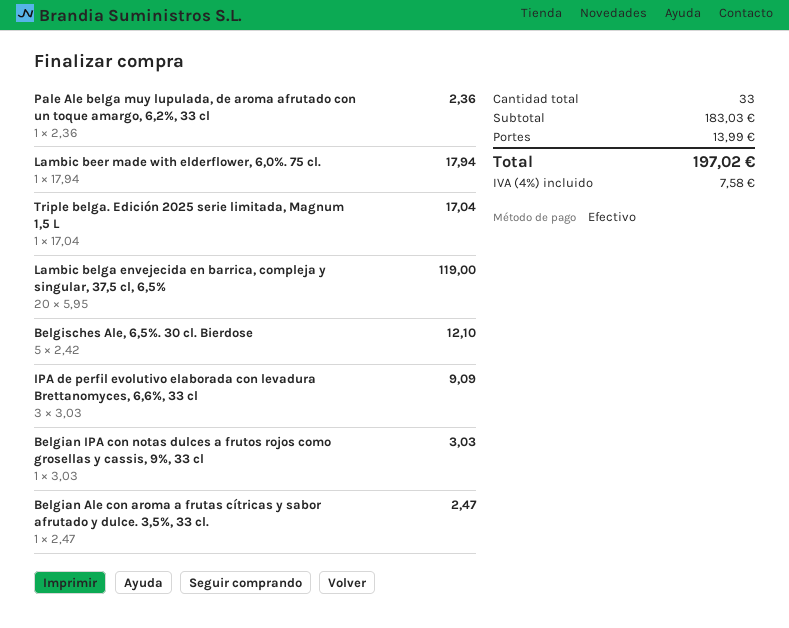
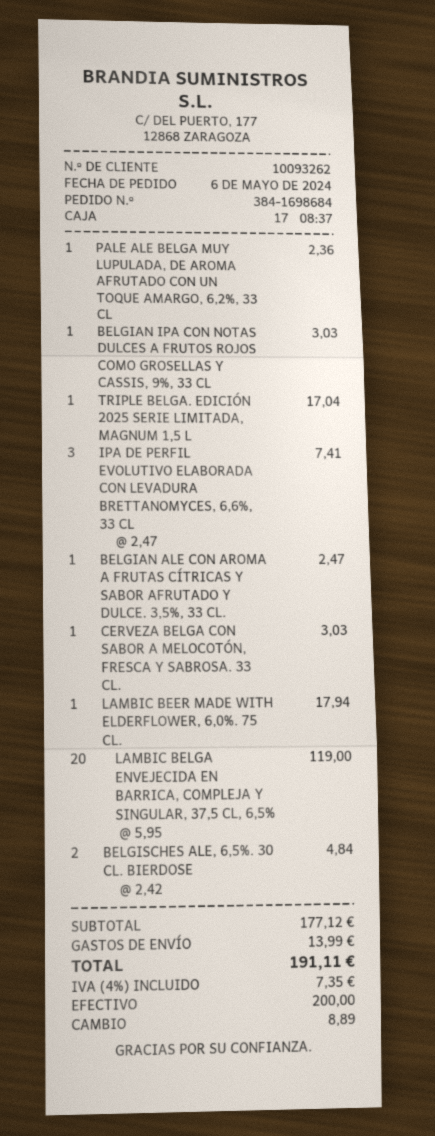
Belgisches Ale, 6,5%. 30 cl. Bierdose: 5 x 2.42 = 12.10 -> 2 x 2.42 = 4.84
IPA de perfil evolutivo elaborada con levadura Brettanomyces, 6,6%, 33 cl: 3 x 3.03 = 9.09 -> 3 x 2.47 = 7.41
CERVEZA BELGA CON SABOR A MELOCOTÓN, FRESCA Y SABROSA. 33 CL.: none -> 1 x 3.03 = 3.03
subtotal: 183.03 -> 177.12
tax: 4% = 7.58 -> 4% = 7.35
total: 197.02 -> 191.11

